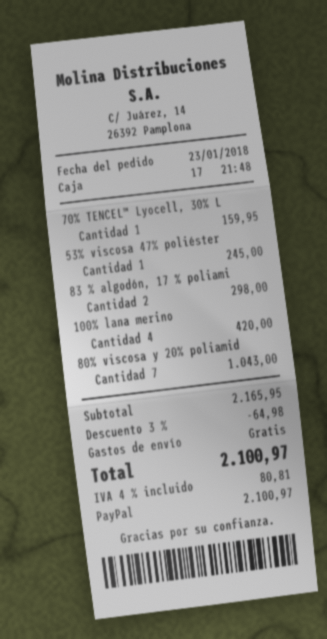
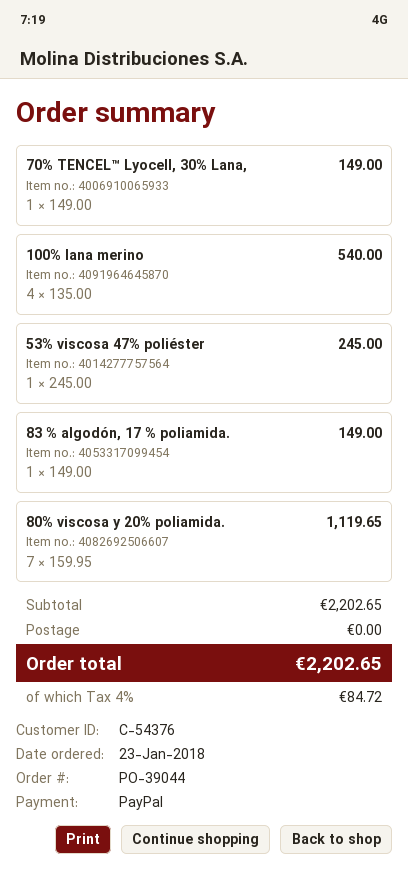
70% TENCEL™ Lyocell, 30% L: 1 for 159.95 -> 1 for 149.00
83 % algodón, 17 % poliami: 2 for 298.00 -> 1 for 149.00
100% lana merino: 4 for 420.00 -> 4 for 540.00
80% viscosa y 20% poliamid: 7 for 1043.00 -> 7 for 1119.65
subtotal: 2165.95 -> 2202.65
discount: 3% = 64.98 -> none
tax: 4% = 80.81 -> 4% = 84.72
total: 2100.97 -> 2202.65

